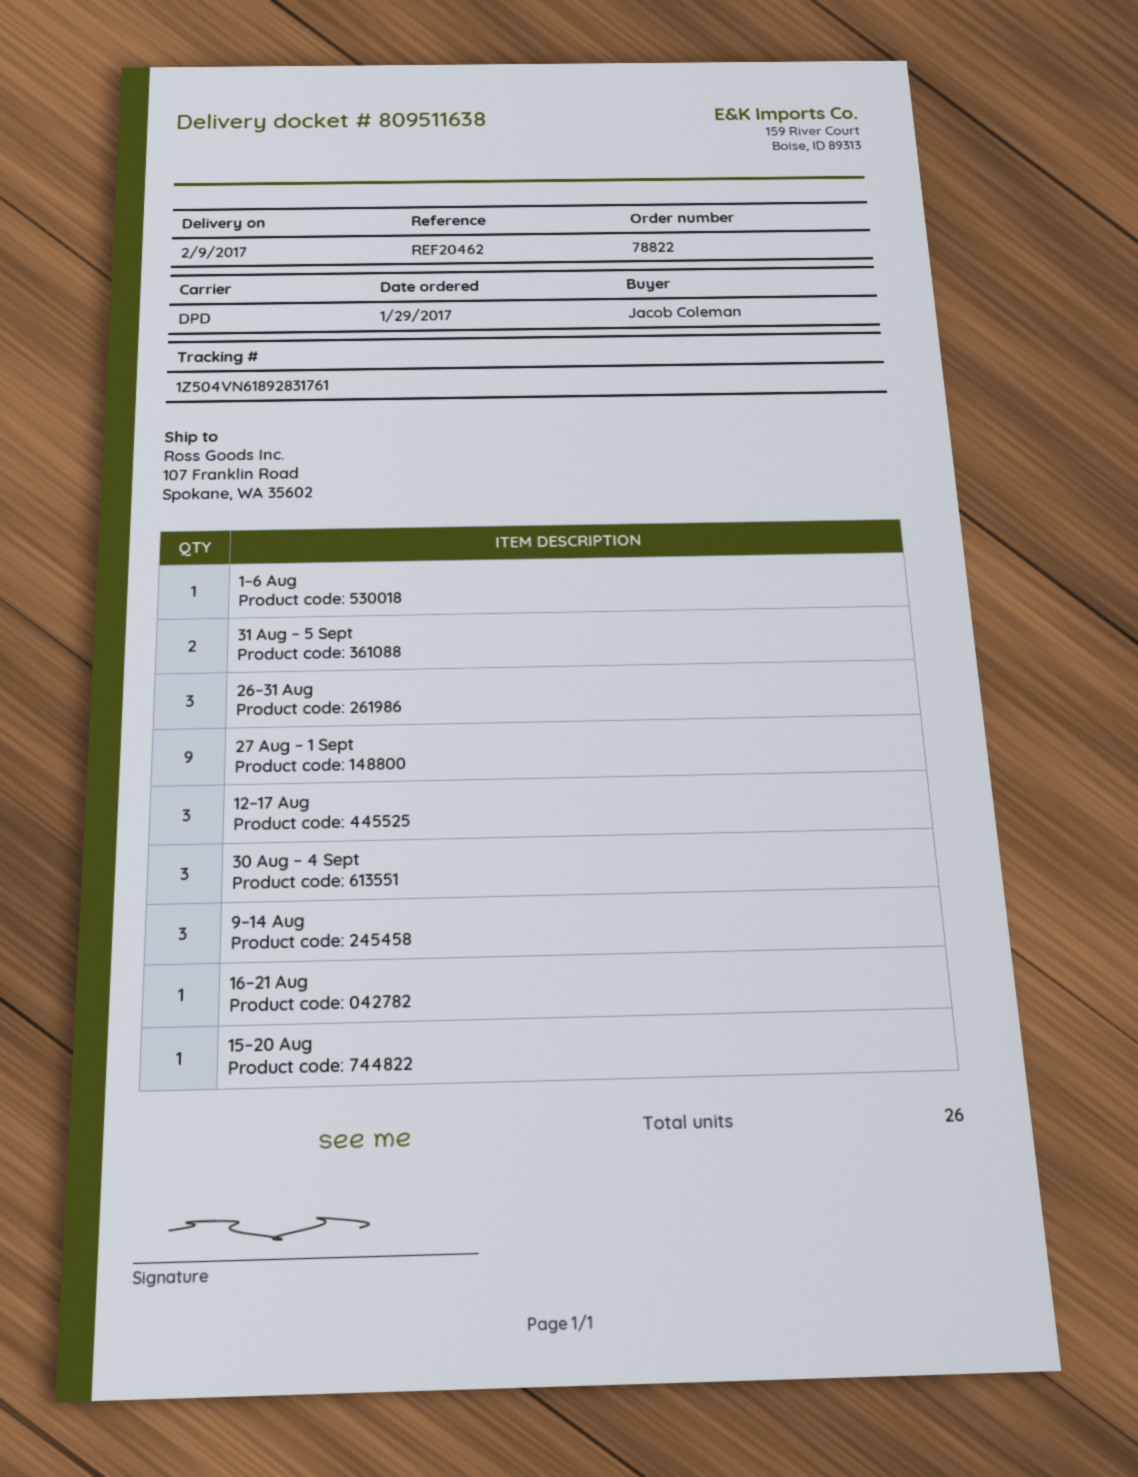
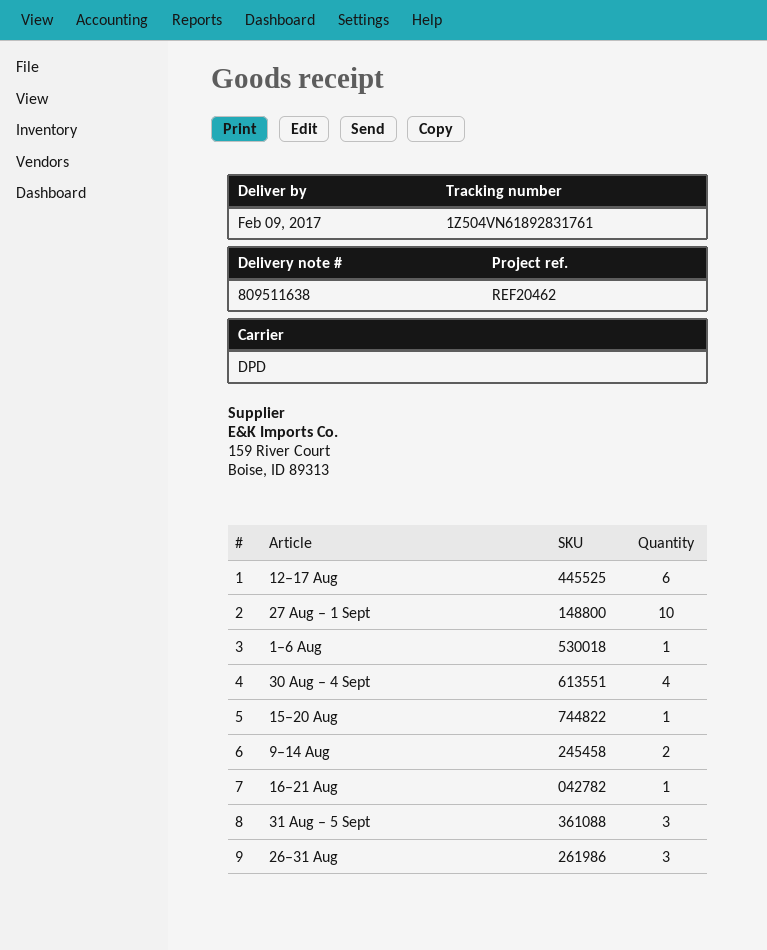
31 Aug – 5 Sept: 2 -> 3
27 Aug – 1 Sept: 9 -> 10
12–17 Aug: 3 -> 6
30 Aug – 4 Sept: 3 -> 4
9–14 Aug: 3 -> 2

